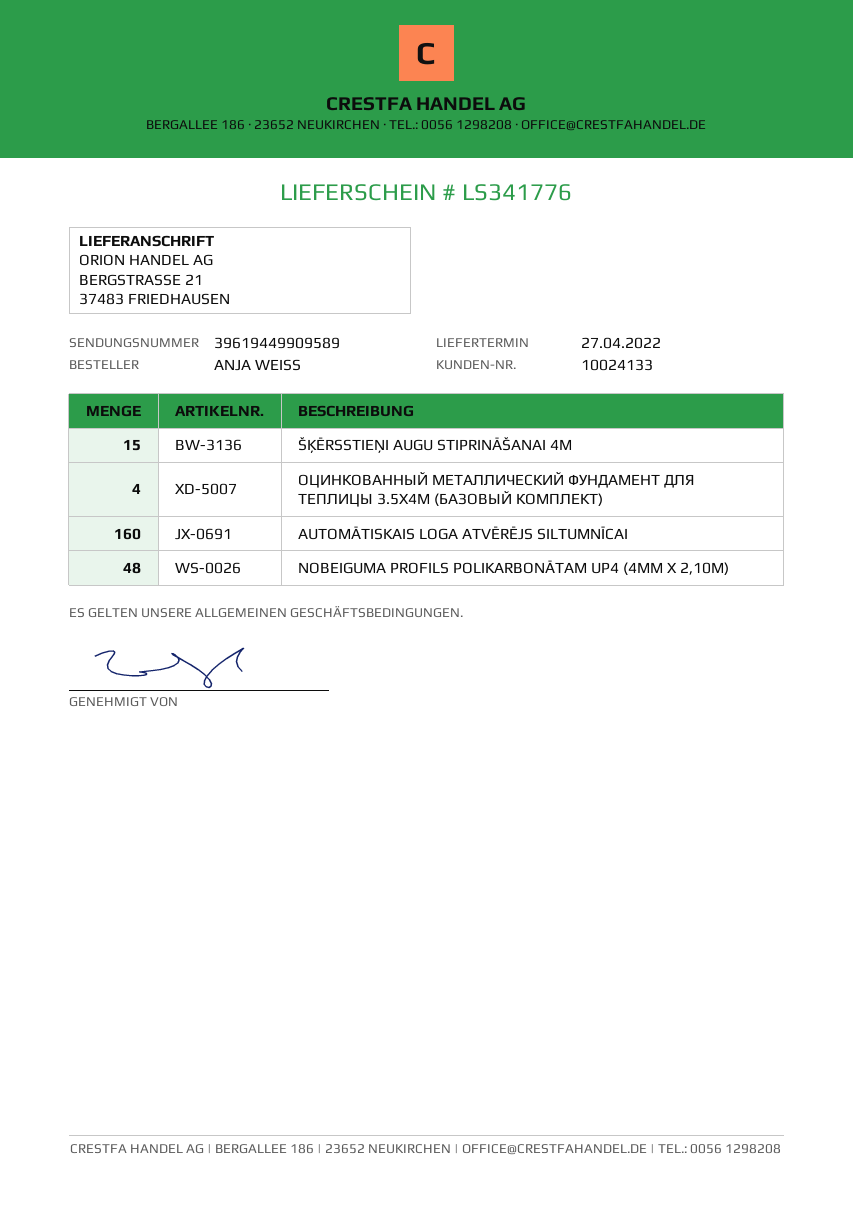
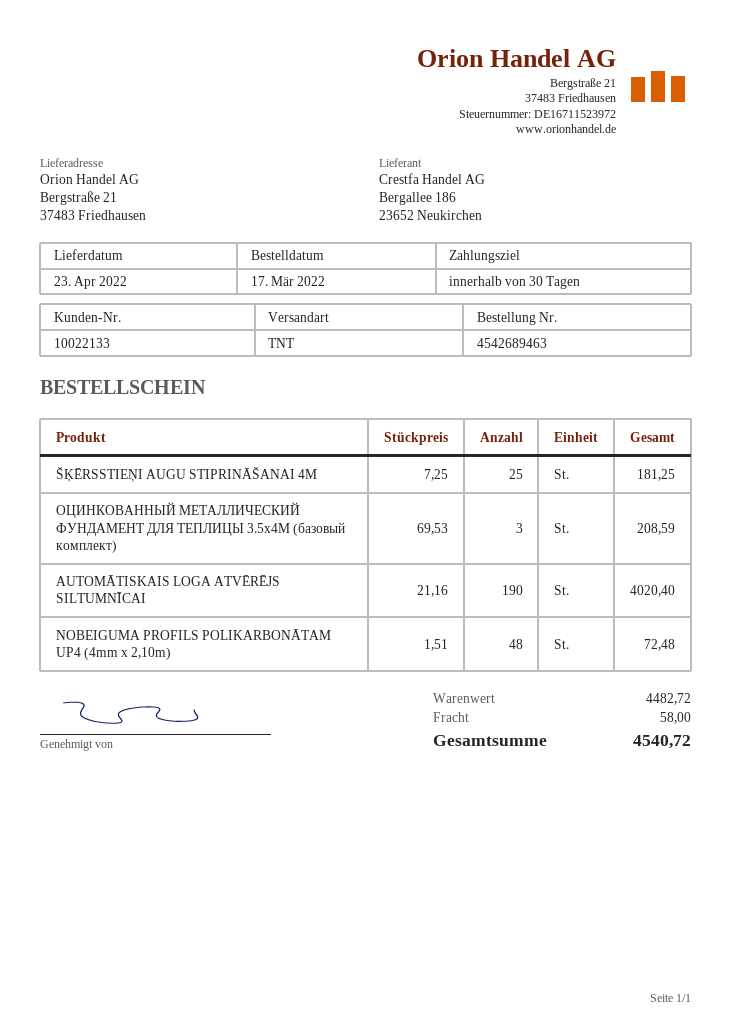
delivery date: 2022-04-27 -> 2022-04-23
customer number: 10024133 -> 10022133
ŠĶĒRSSTIEŅI AUGU STIPRINĀŠANAI 4M: 15 -> 25
ОЦИНКОВАННЫЙ МЕТАЛЛИЧЕСКИЙ ФУНДАМЕНТ ДЛЯ ТЕПЛИЦЫ 3.5X4M (БАЗОВЫЙ КОМПЛЕКТ): 4 -> 3
AUTOMĀTISKAIS LOGA ATVĒRĒJS SILTUMNĪCAI: 160 -> 190

